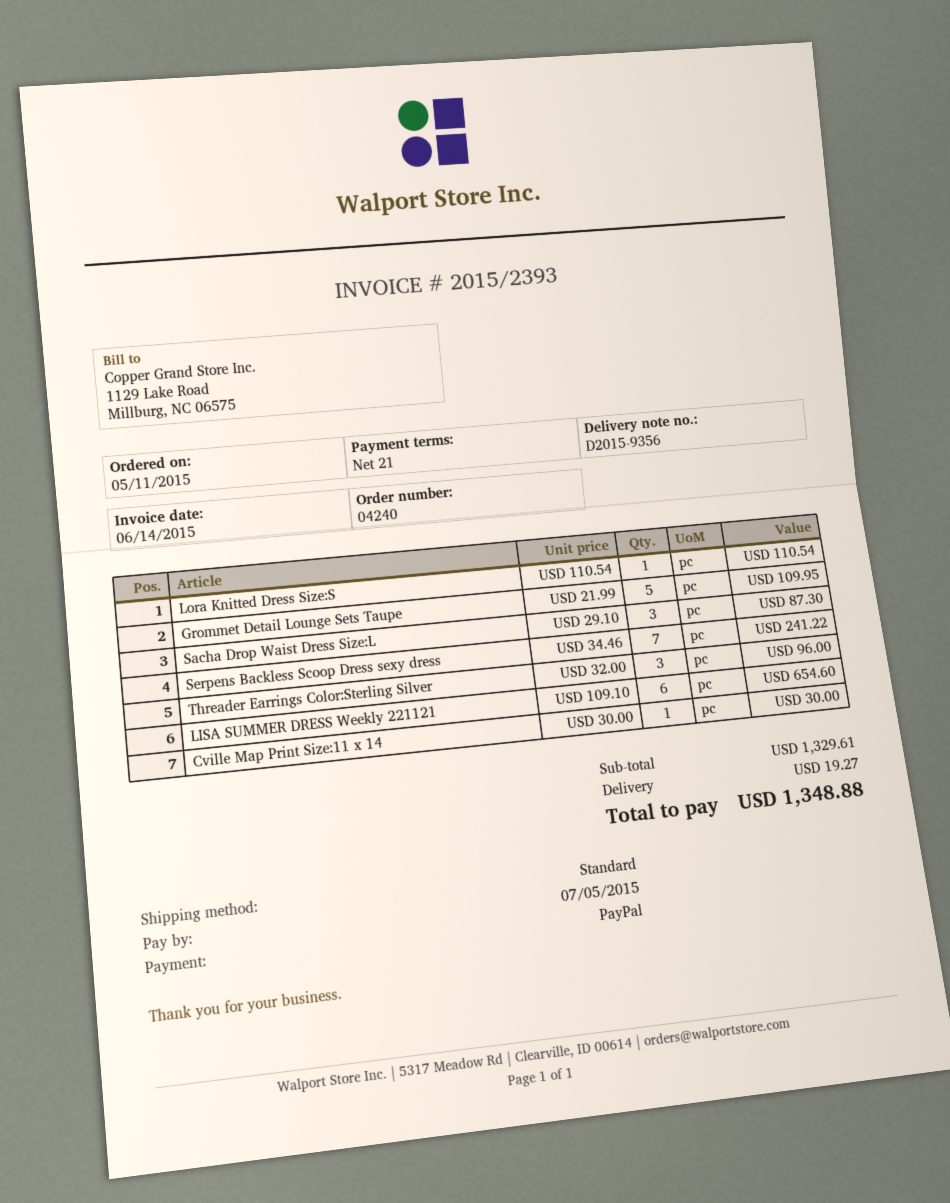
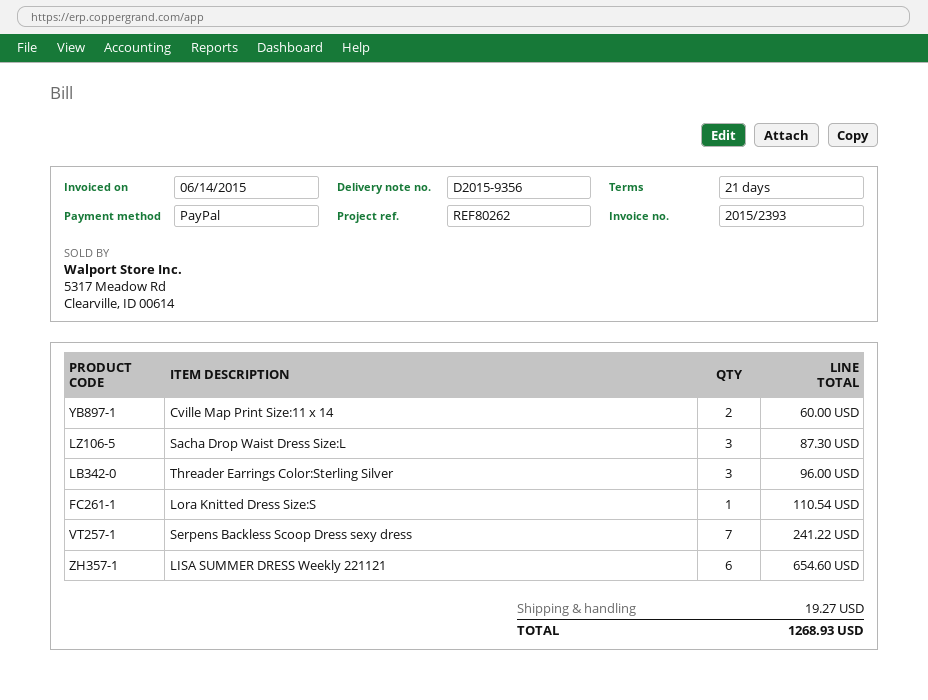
Grommet Detail Lounge Sets Taupe: 5 for 109.95 -> none
Cville Map Print Size:11 x 14: 1 for 30.00 -> 2 for 60.00
total: 1348.88 -> 1268.93

